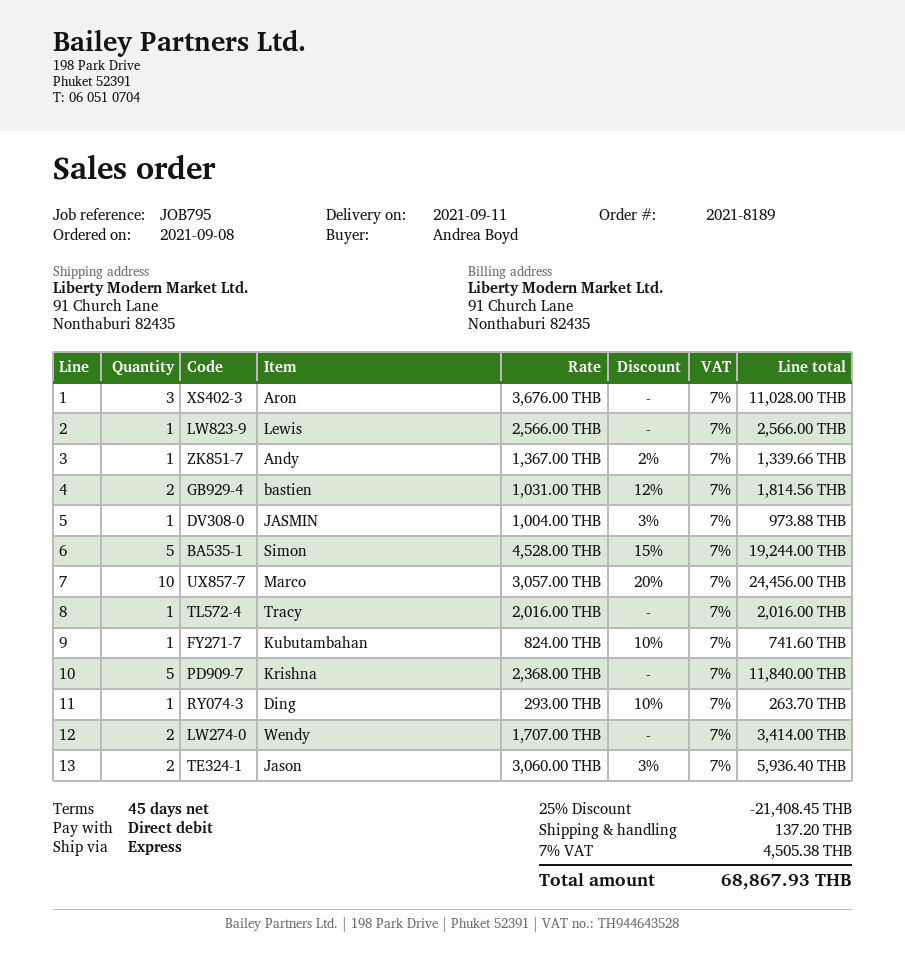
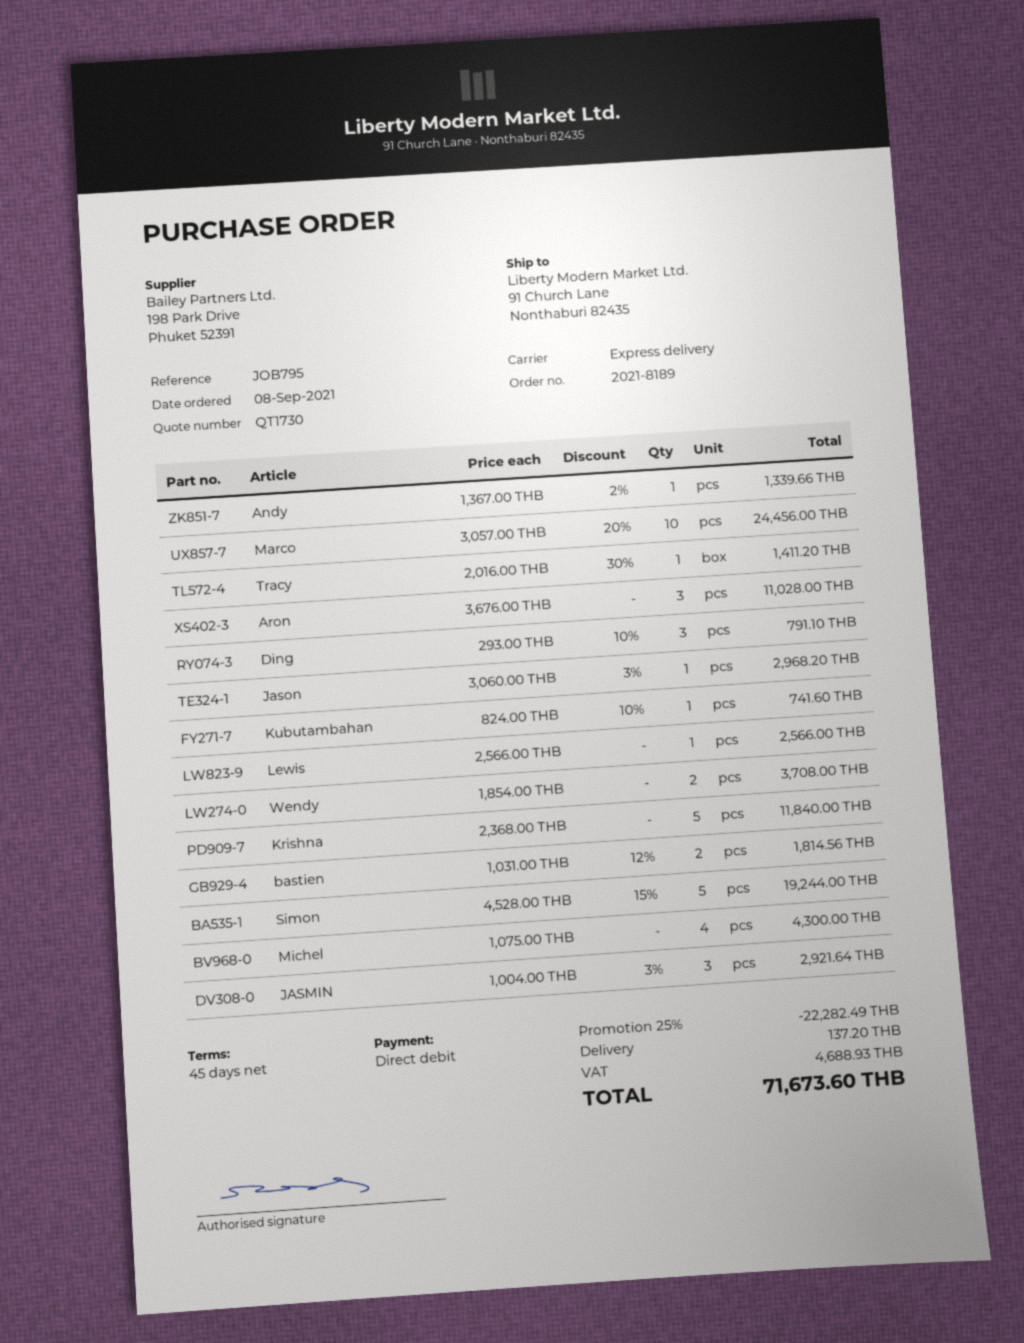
JASMIN: 1 x 1004.00 - 3% = 973.88 -> 3 x 1004.00 - 3% = 2921.64
Tracy: 1 x 2016.00 = 2016.00 -> 1 x 2016.00 - 30% = 1411.20
Ding: 1 x 293.00 - 10% = 263.70 -> 3 x 293.00 - 10% = 791.10
Wendy: 2 x 1707.00 = 3414.00 -> 2 x 1854.00 = 3708.00
Jason: 2 x 3060.00 - 3% = 5936.40 -> 1 x 3060.00 - 3% = 2968.20
Michel: none -> 4 x 1075.00 = 4300.00
discount: 25% = 21408.45 -> 25% = 22282.49
tax: 4505.38 -> 4688.93
total: 68867.93 -> 71673.60

